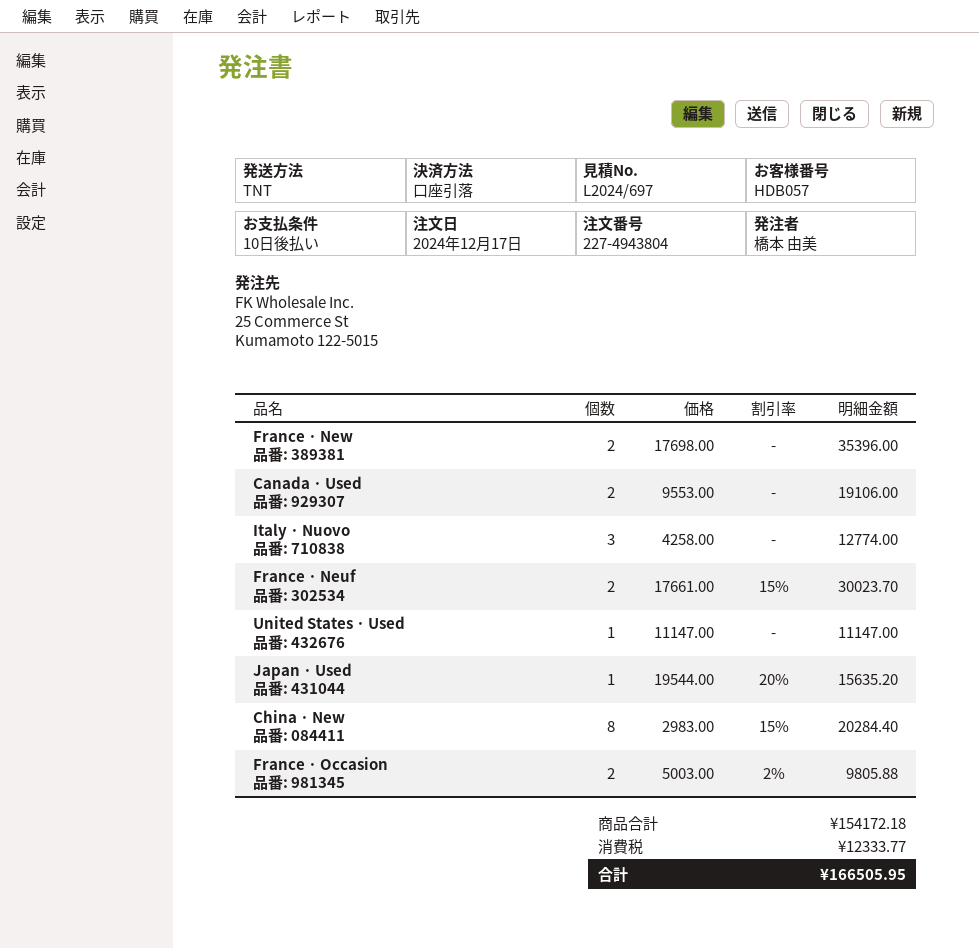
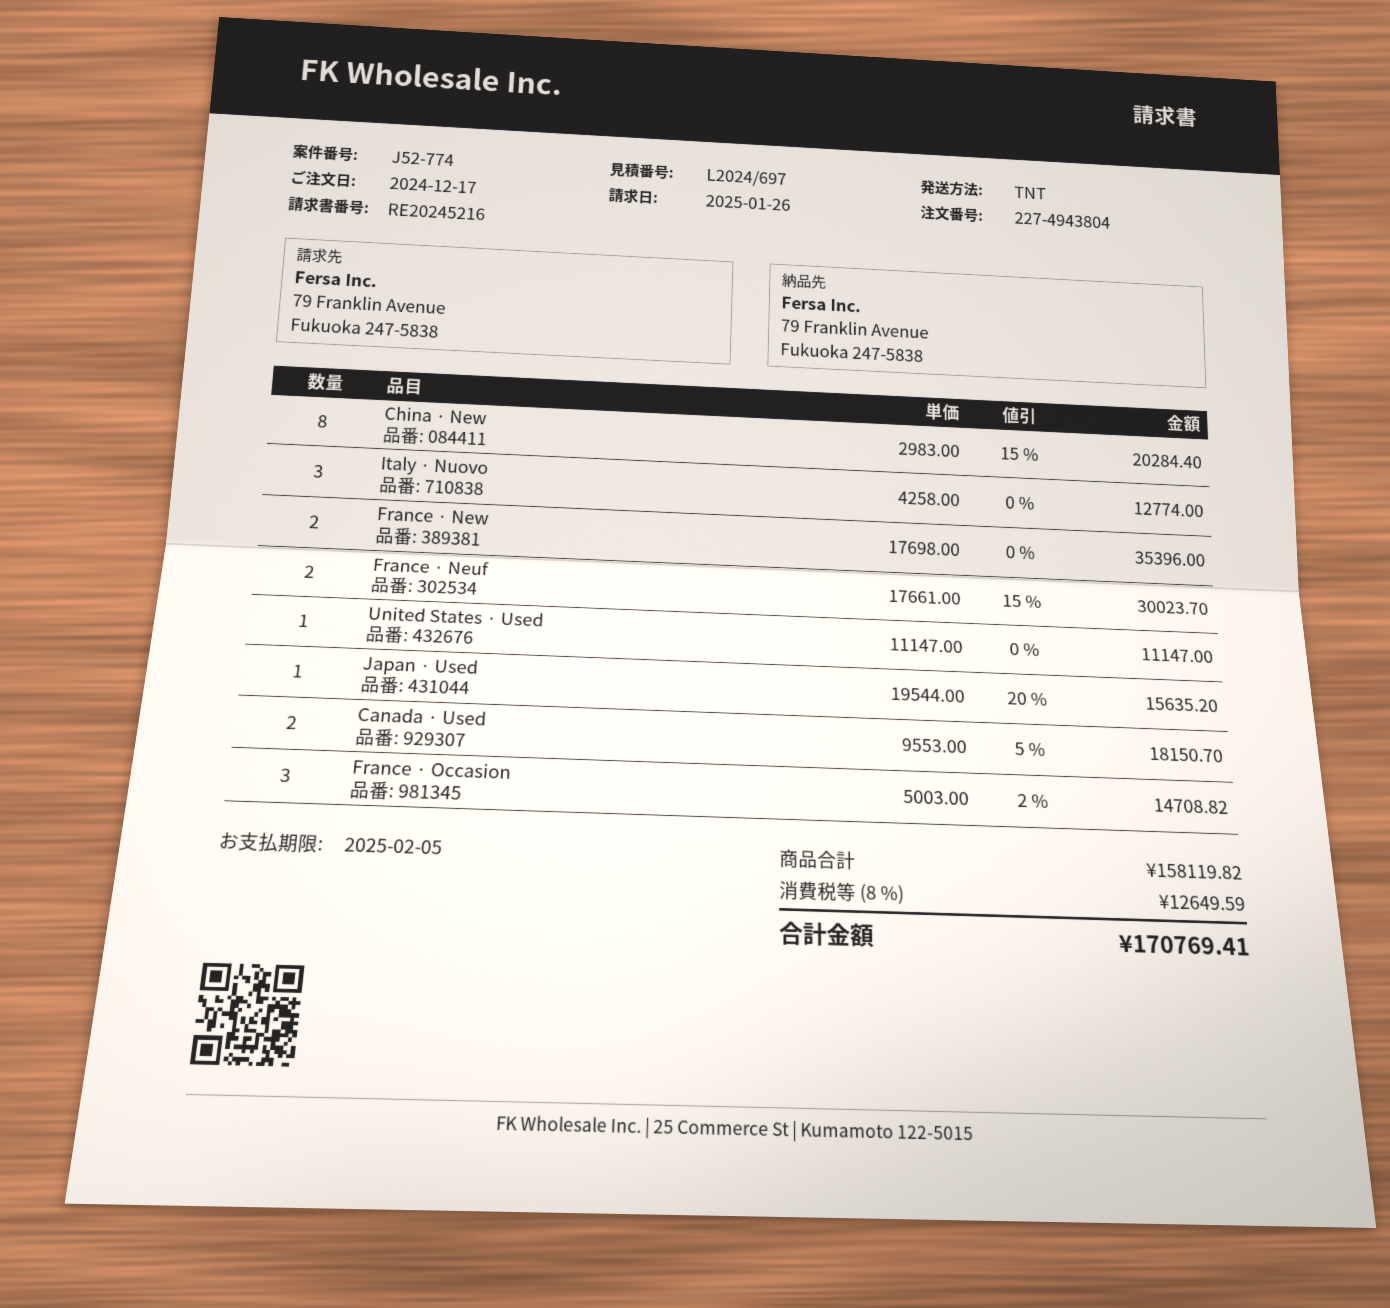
Canada · Used: 2 x 9553.00 = 19106.00 -> 2 x 9553.00 - 5% = 18150.70
France · Occasion: 2 x 5003.00 - 2% = 9805.88 -> 3 x 5003.00 - 2% = 14708.82
subtotal: 154172.18 -> 158119.82
tax: 12333.77 -> 12649.59
total: 166505.95 -> 170769.41

